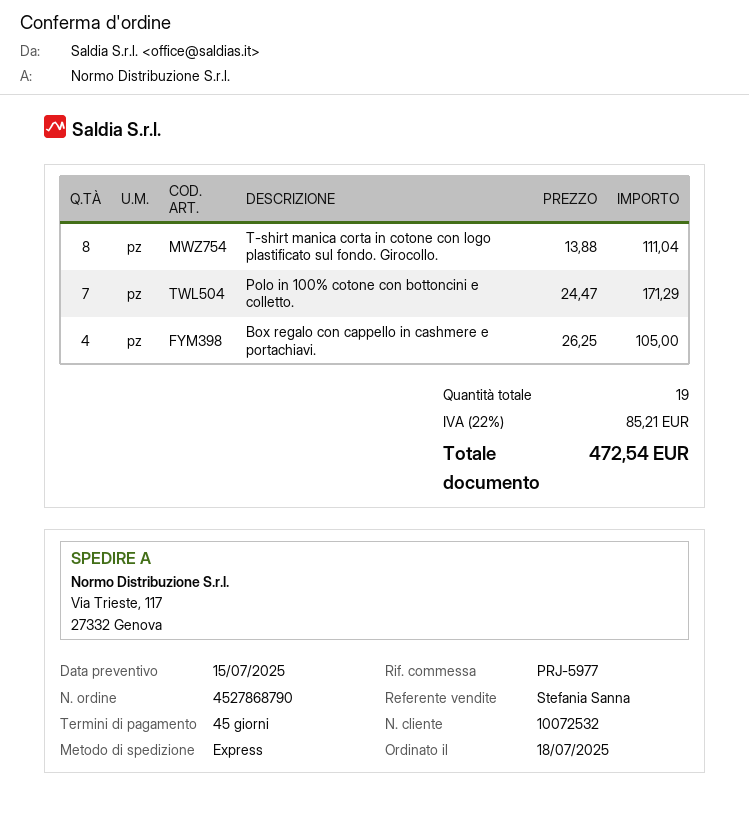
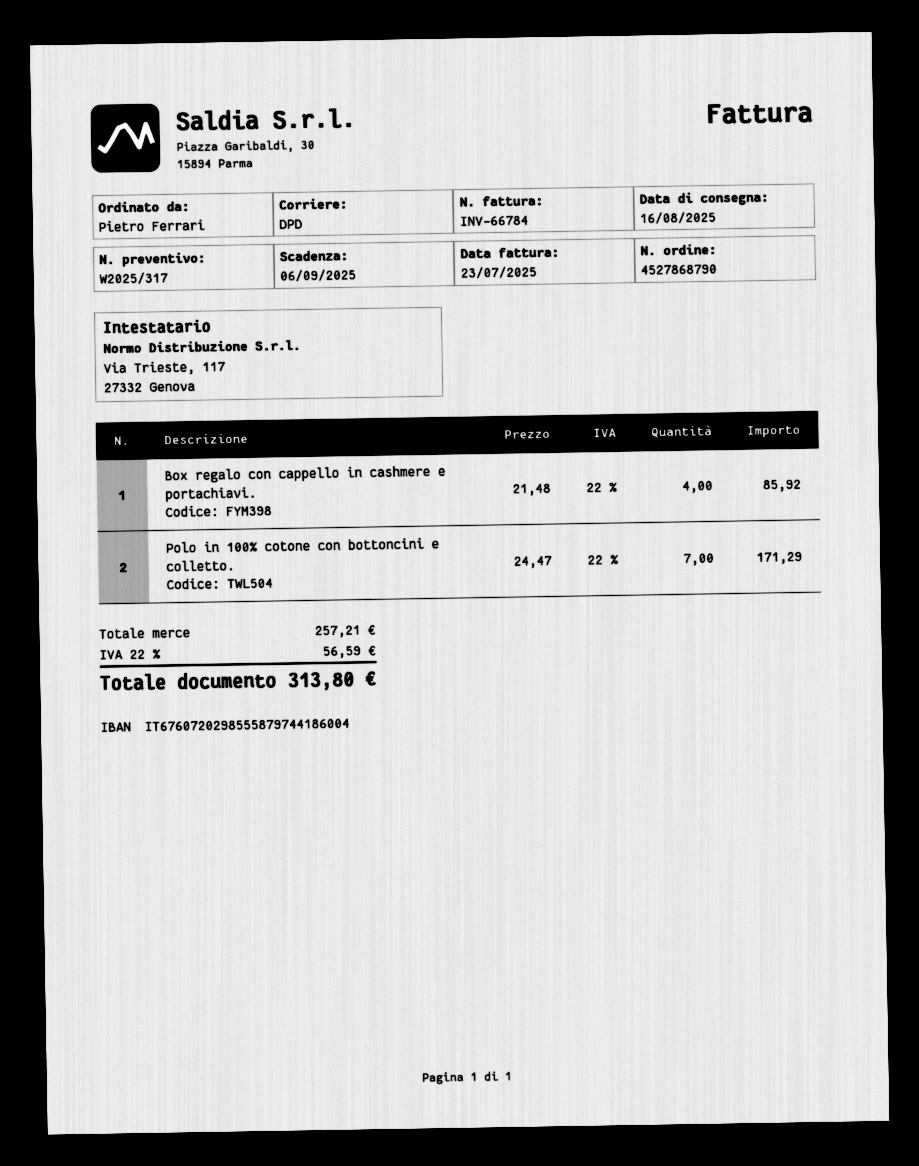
shipping method: express -> DPD
T-shirt manica corta in cotone con logo plastificato sul fondo. Girocollo.: 8 x 13.88 = 111.04 -> none
Box regalo con cappello in cashmere e portachiavi.: 4 x 26.25 = 105.00 -> 4 x 21.48 = 85.92
tax: 22% = 85.21 -> 22% = 56.59
total: 472.54 -> 313.80

